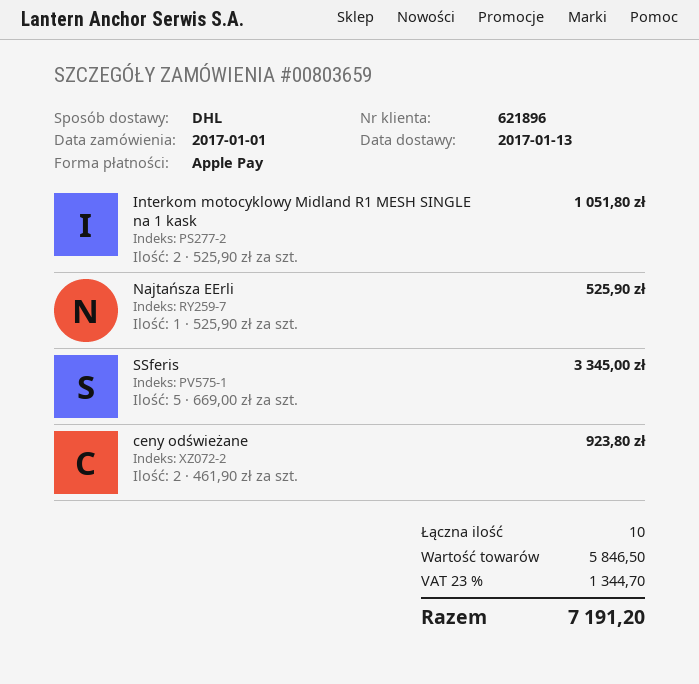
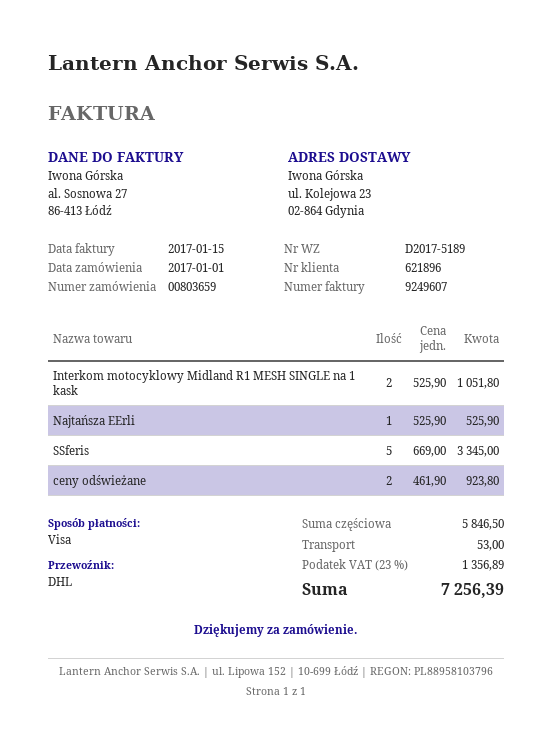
payment method: Apple Pay -> Visa
shipping: none -> 53.00
tax: 23% = 1344.70 -> 23% = 1356.89
total: 7191.20 -> 7256.39

